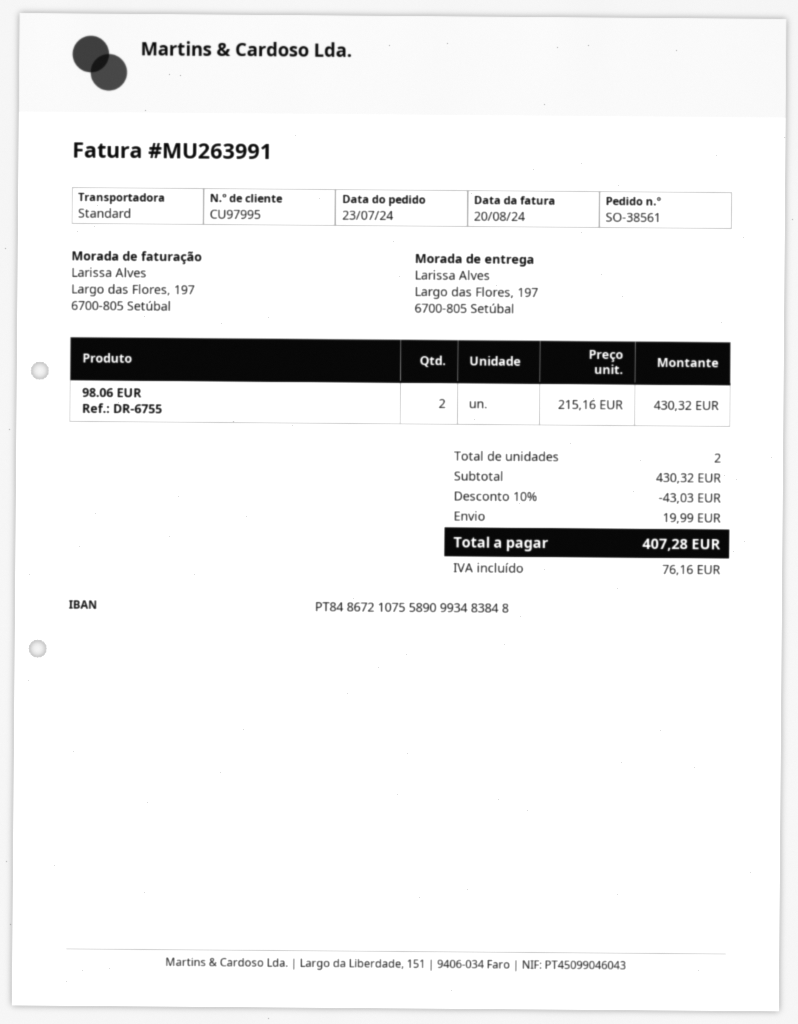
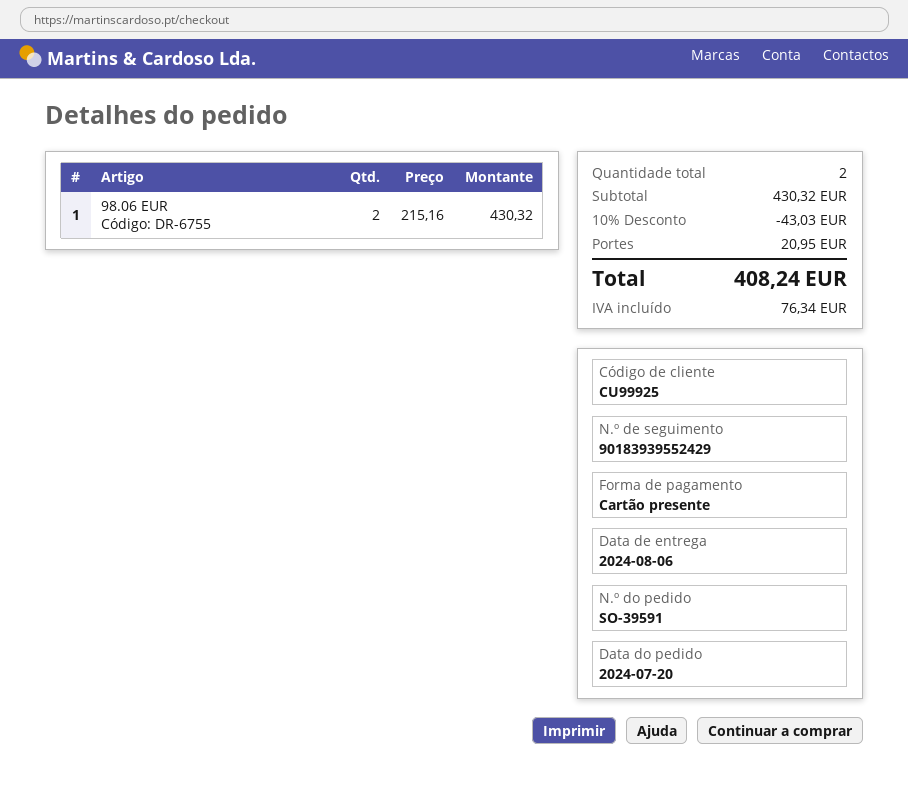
order number: SO-38561 -> SO-39591
order date: 2024-07-23 -> 2024-07-20
customer number: CU97995 -> CU99925
shipping: 19.99 -> 20.95
tax: 76.16 -> 76.34
total: 407.28 -> 408.24

